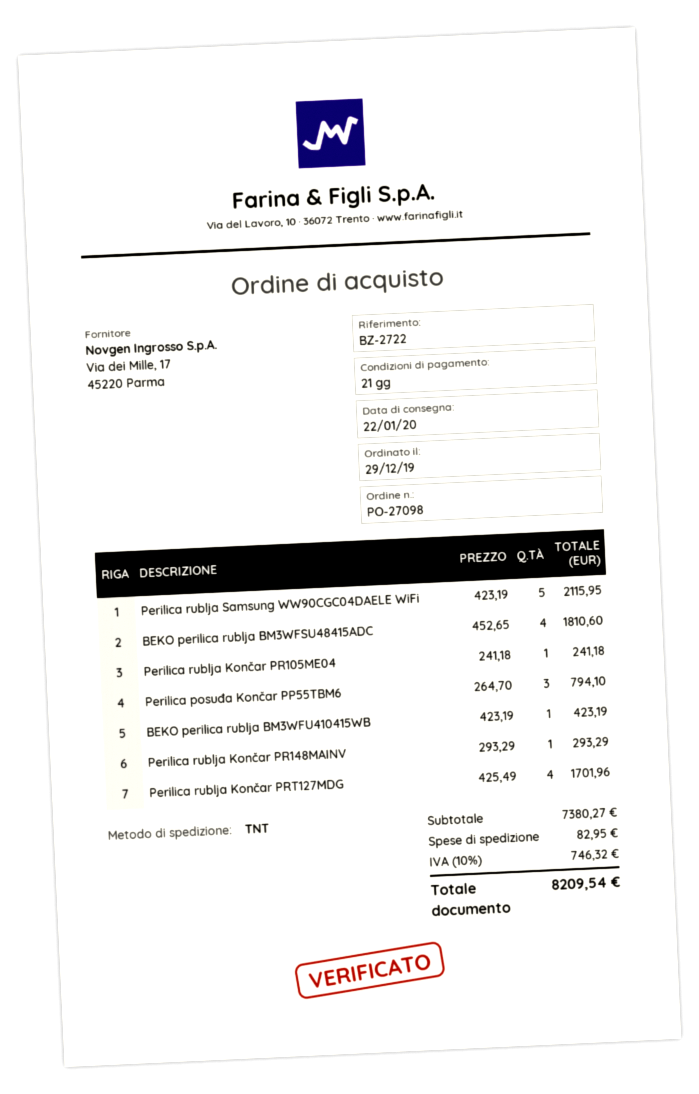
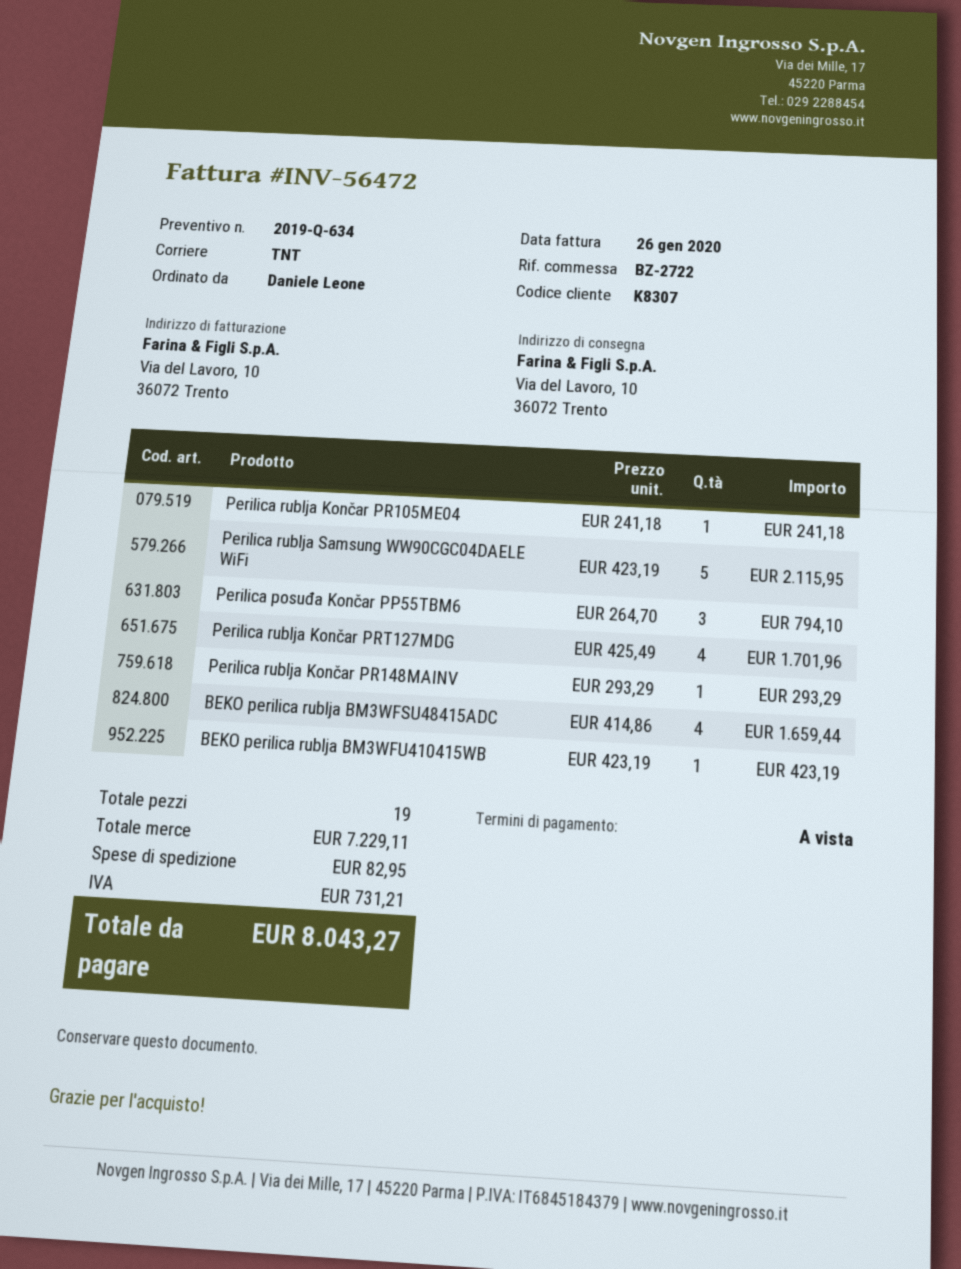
payment terms: 21 days -> on receipt
BEKO perilica rublja BM3WFSU48415ADC: 4 x 452.65 = 1810.60 -> 4 x 414.86 = 1659.44
subtotal: 7380.27 -> 7229.11
tax: 746.32 -> 731.21
total: 8209.54 -> 8043.27

